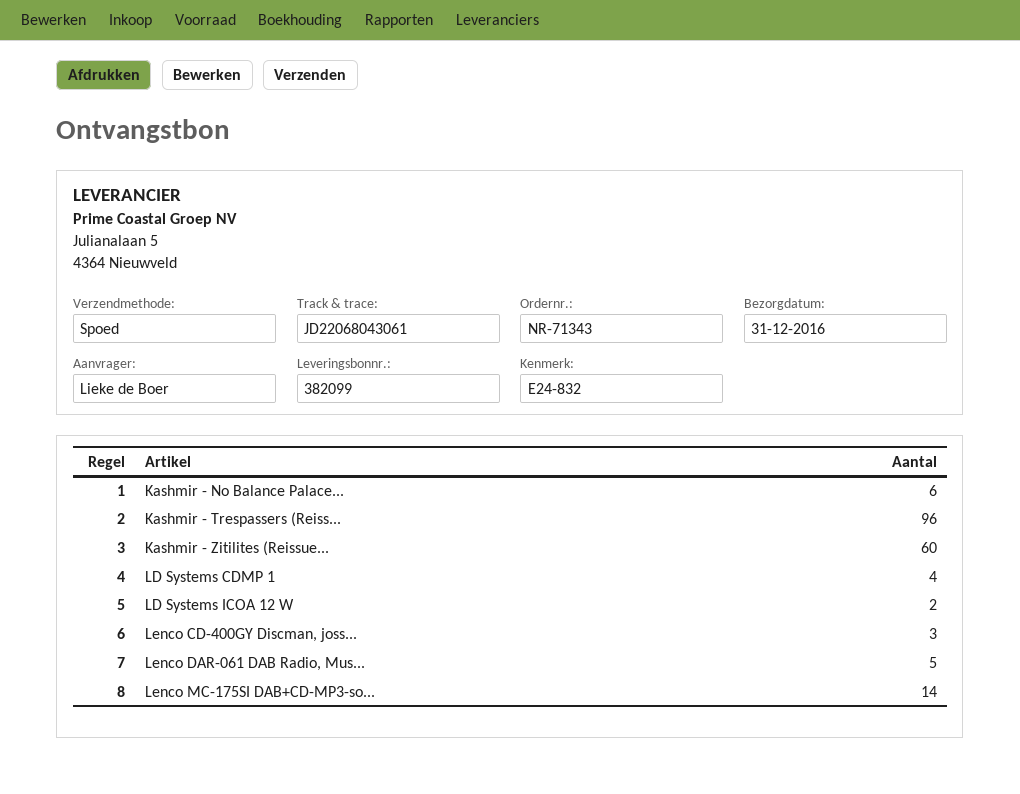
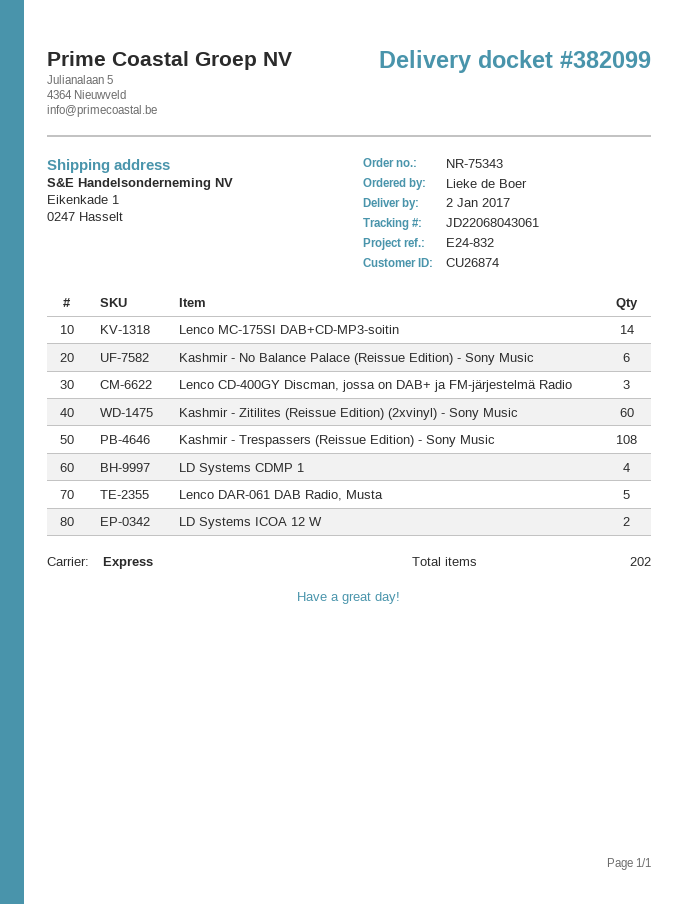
order number: NR-71343 -> NR-75343
delivery date: 2016-12-31 -> 2017-01-02
Kashmir - Trespassers (Reiss...: 96 -> 108

